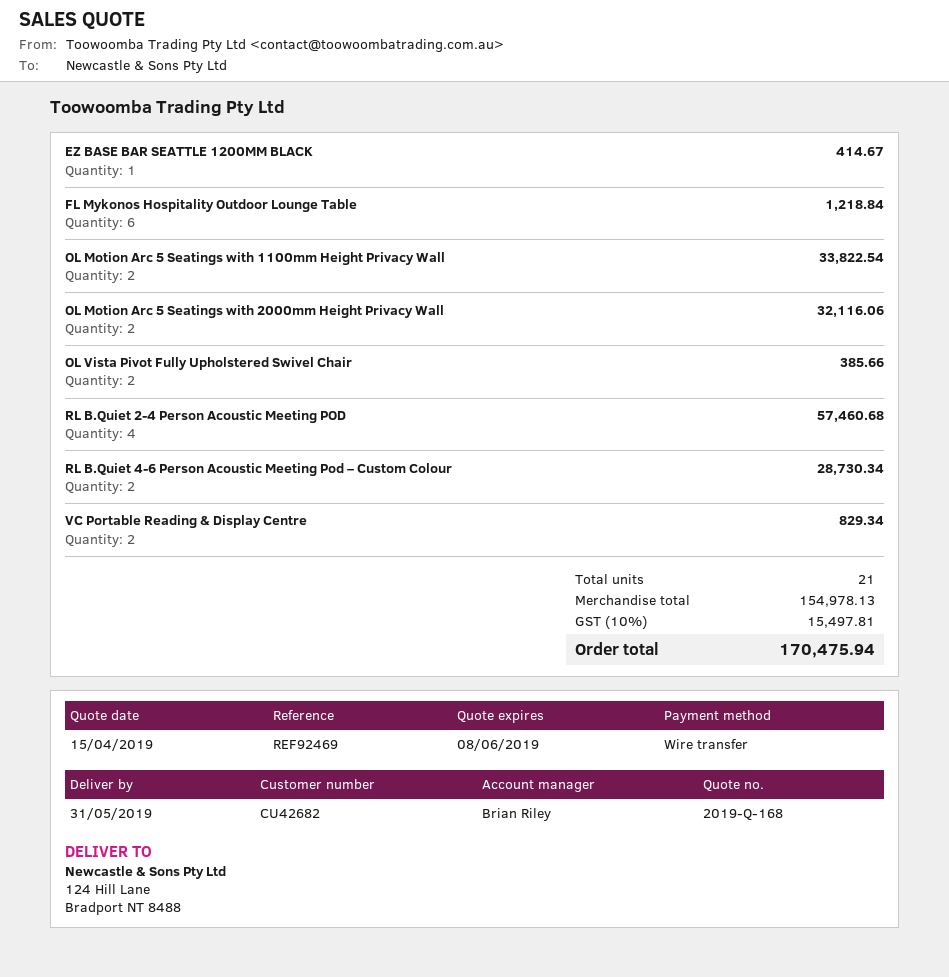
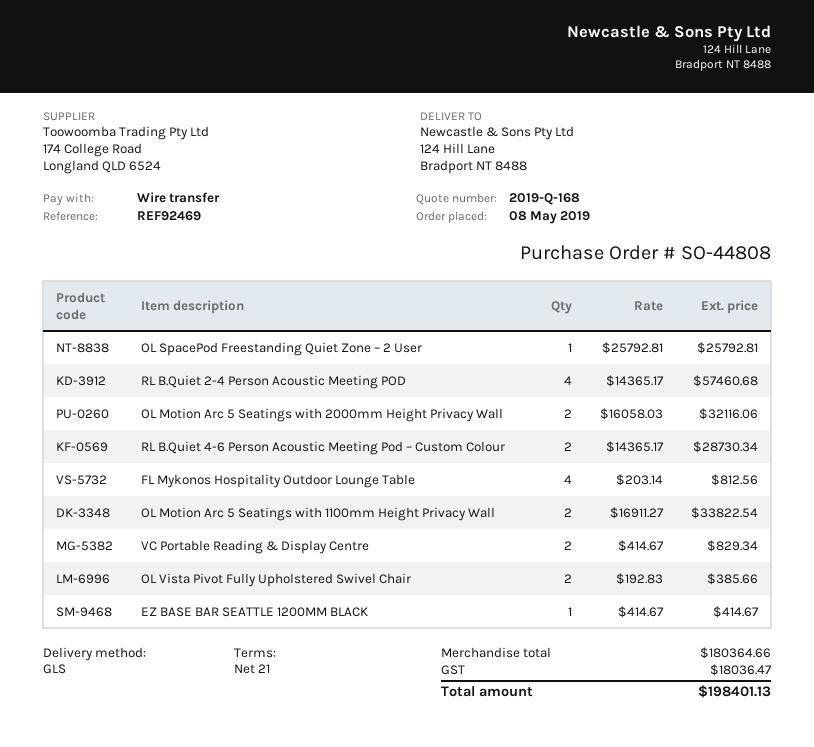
FL Mykonos Hospitality Outdoor Lounge Table: 6 for 1218.84 -> 4 for 812.56
OL SpacePod Freestanding Quiet Zone – 2 User: none -> 1 for 25792.81
subtotal: 154978.13 -> 180364.66
tax: 15497.81 -> 18036.47
total: 170475.94 -> 198401.13

